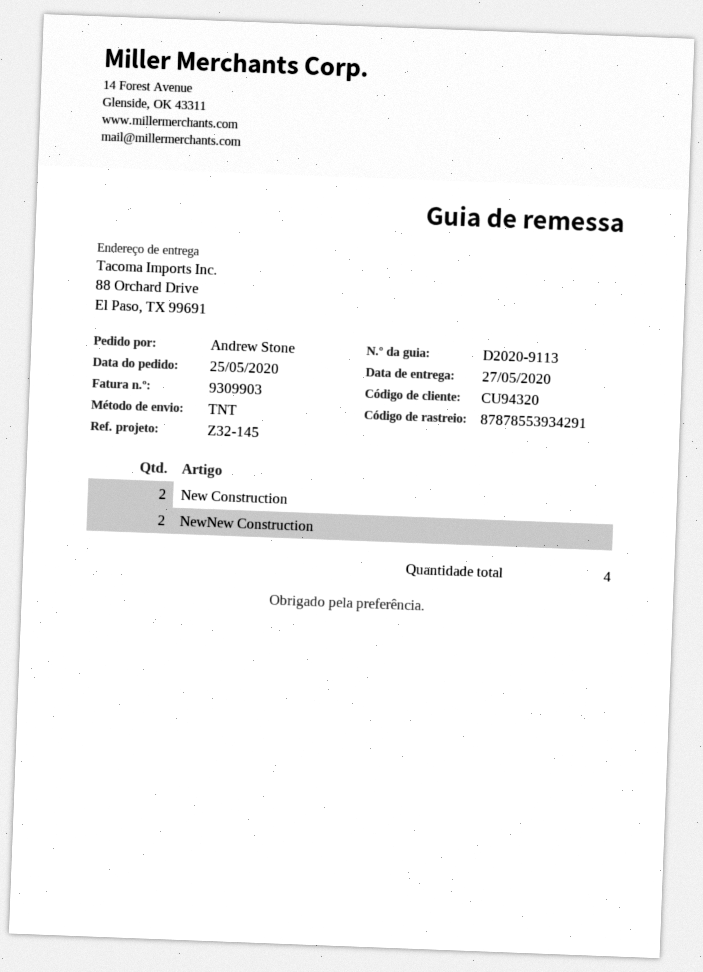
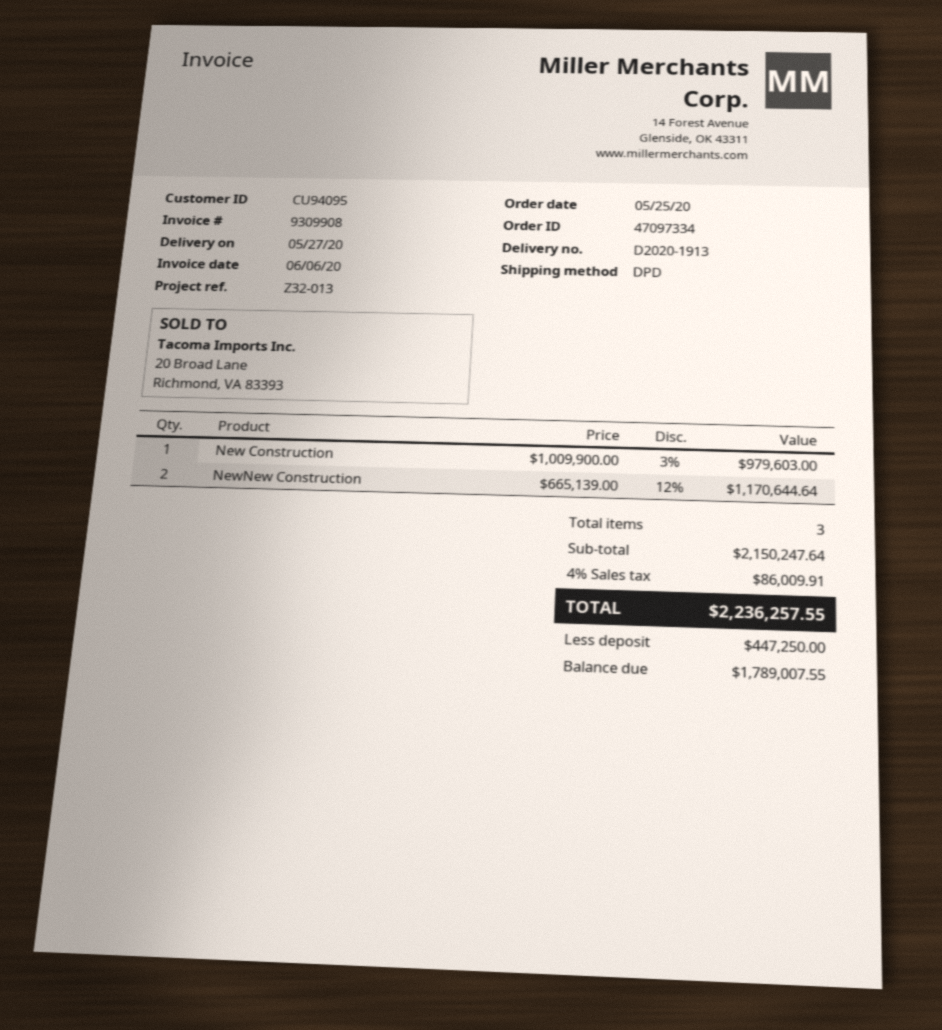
delivery note number: D2020-9113 -> D2020-1913
invoice number: 9309903 -> 9309908
customer number: CU94320 -> CU94095
reference: Z32-145 -> Z32-013
shipping method: TNT -> DPD
New Construction: 2 -> 1
total quantity: 4 -> 3

